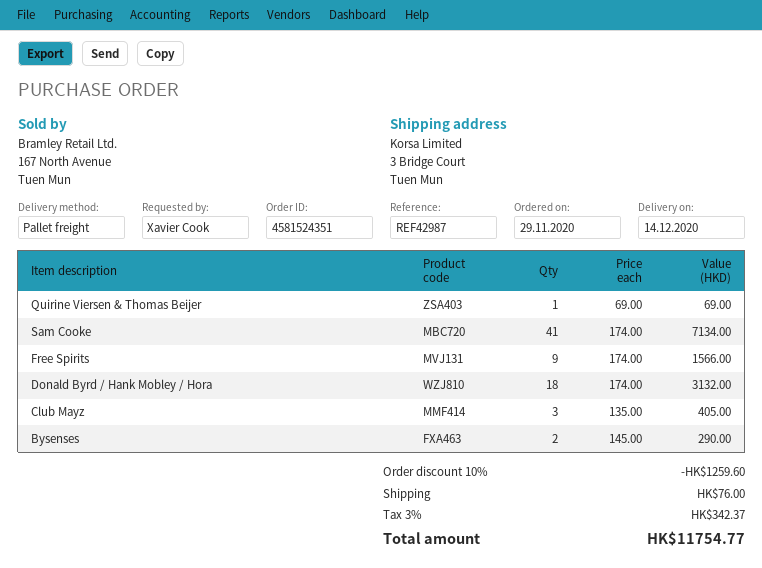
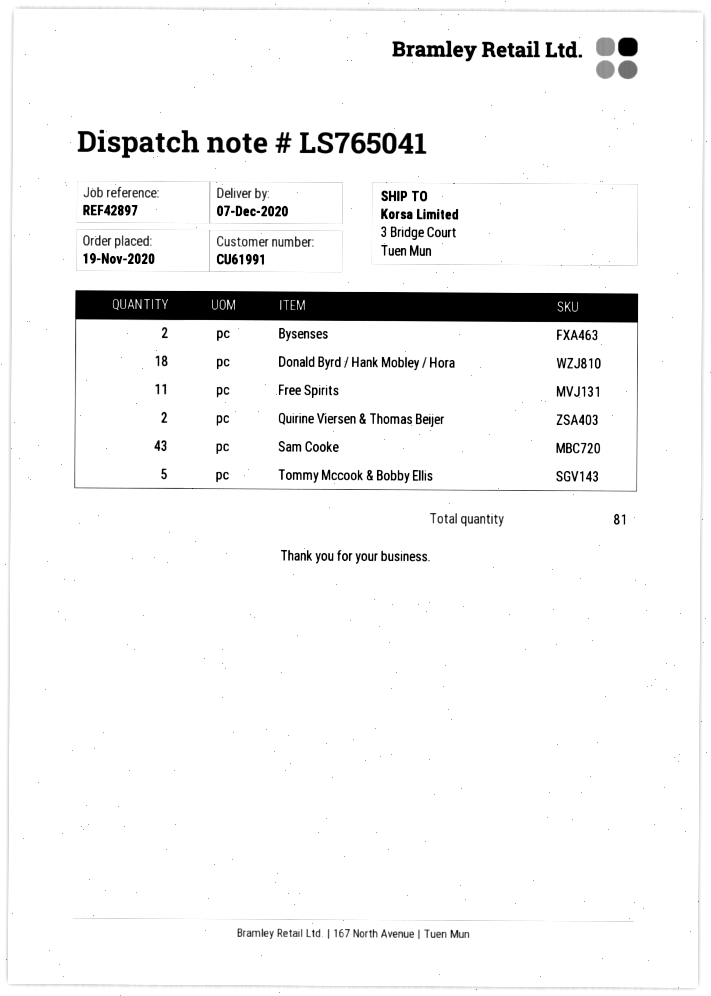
order date: 2020-11-29 -> 2020-11-19
delivery date: 2020-12-14 -> 2020-12-07
reference: REF42987 -> REF42897
Quirine Viersen & Thomas Beijer: 1 -> 2
Sam Cooke: 41 -> 43
Free Spirits: 9 -> 11
Club Mayz: 3 -> none
Tommy Mccook & Bobby Ellis: none -> 5

